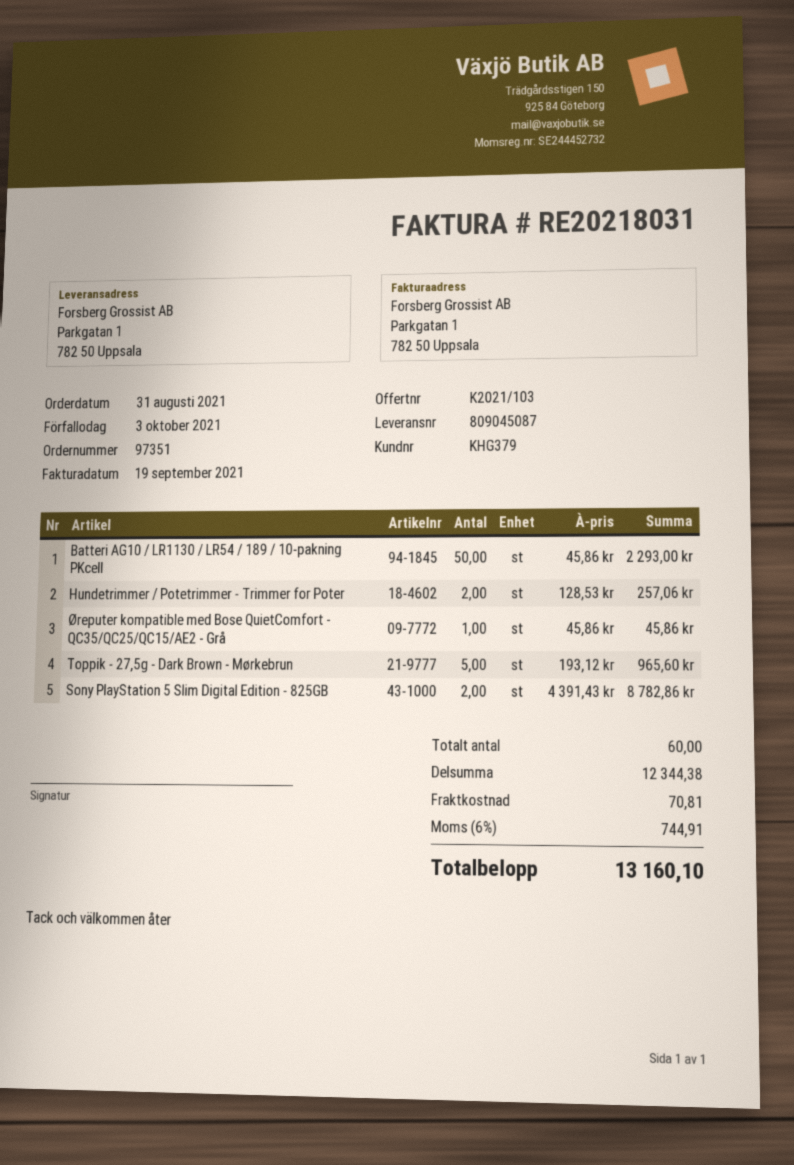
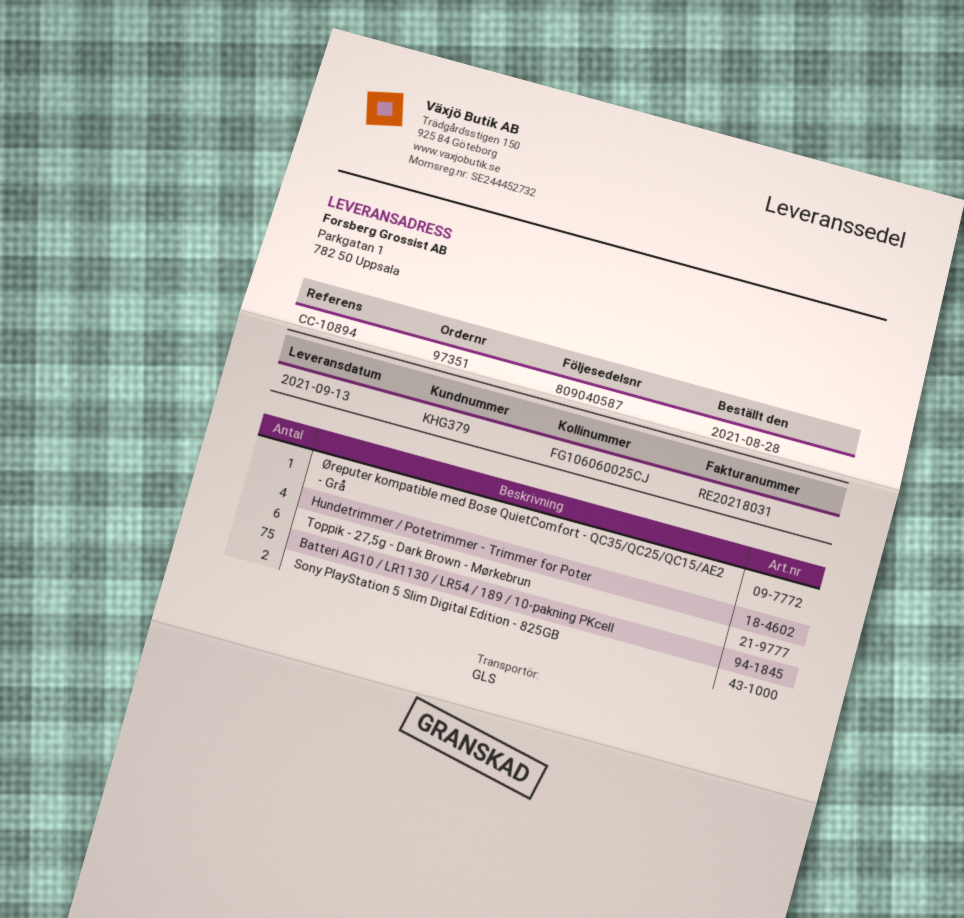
order date: 2021-08-31 -> 2021-08-28
delivery note number: 809045087 -> 809040587
Batteri AG10 / LR1130 / LR54 / 189 / 10-pakning PKcell: 50 -> 75
Hundetrimmer / Potetrimmer - Trimmer for Poter: 2 -> 4
Toppik - 27,5g - Dark Brown - Mørkebrun: 5 -> 6

